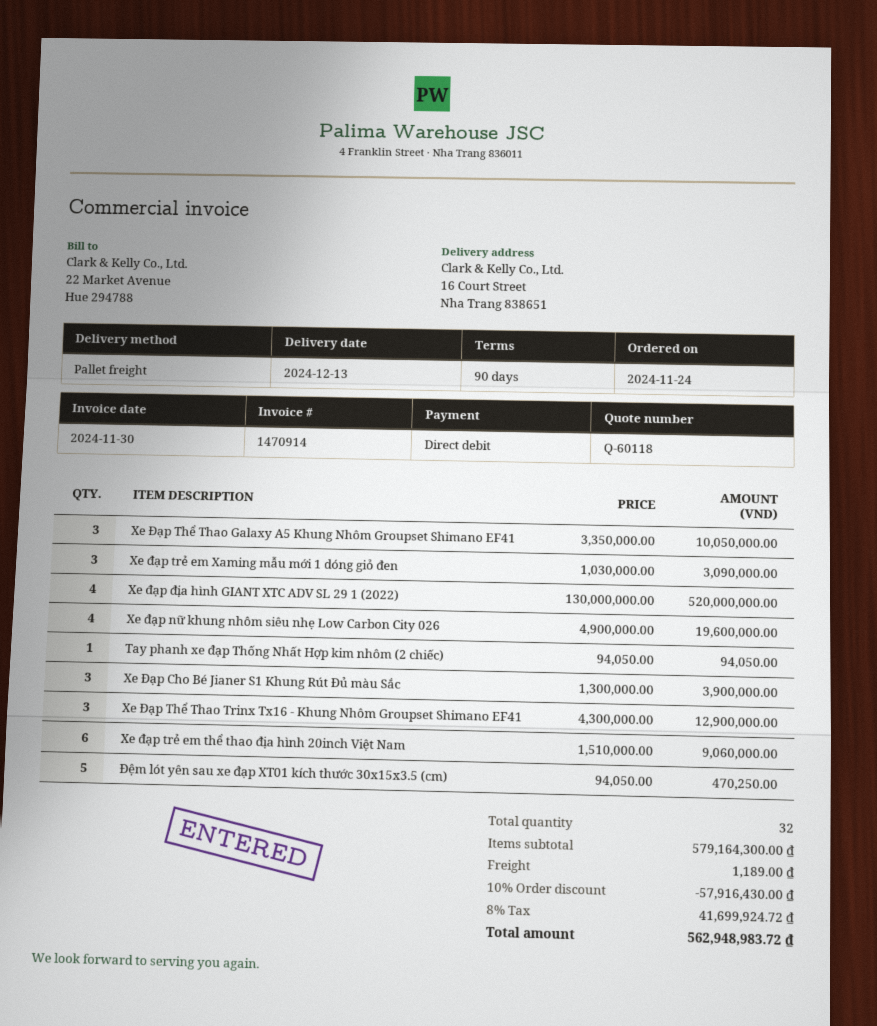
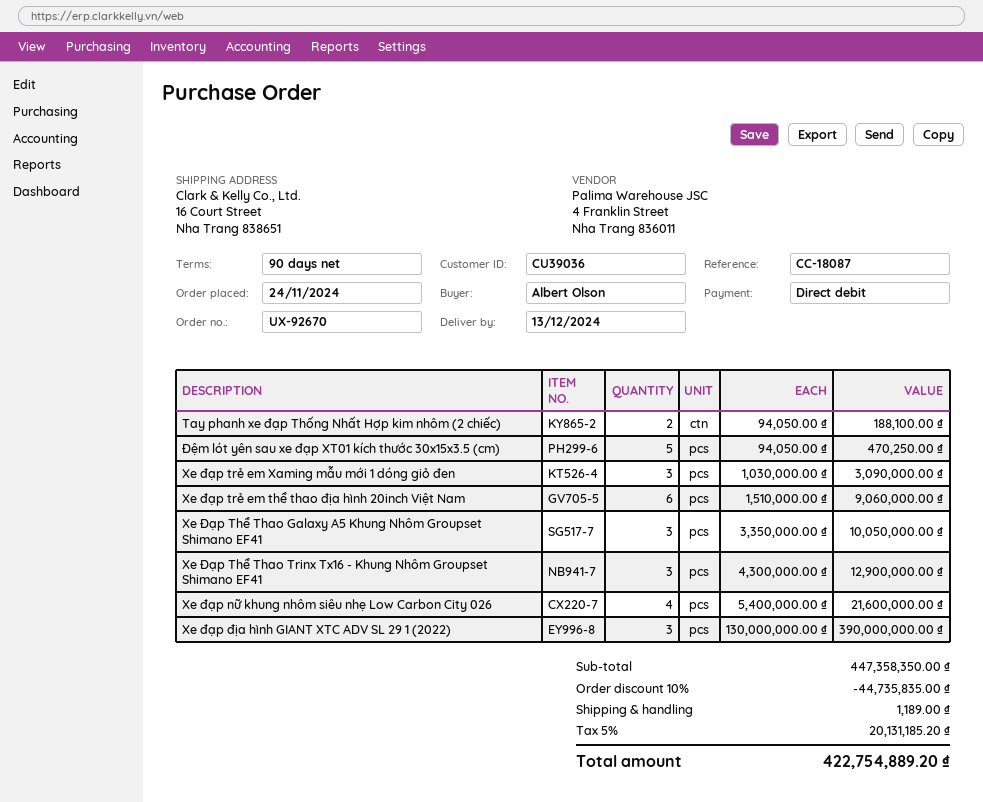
Xe đạp địa hình GIANT XTC ADV SL 29 1 (2022): 4 x 130000000.00 = 520000000.00 -> 3 x 130000000.00 = 390000000.00
Xe đạp nữ khung nhôm siêu nhẹ Low Carbon City 026: 4 x 4900000.00 = 19600000.00 -> 4 x 5400000.00 = 21600000.00
Tay phanh xe đạp Thống Nhất Hợp kim nhôm (2 chiếc): 1 x 94050.00 = 94050.00 -> 2 x 94050.00 = 188100.00
Xe Đạp Cho Bé Jianer S1 Khung Rút Đủ màu Sắc: 3 x 1300000.00 = 3900000.00 -> none
subtotal: 579164300.00 -> 447358350.00
discount: 10% = 57916430.00 -> 10% = 44735835.00
tax: 8% = 41699924.72 -> 5% = 20131185.20
total: 562948983.72 -> 422754889.20

